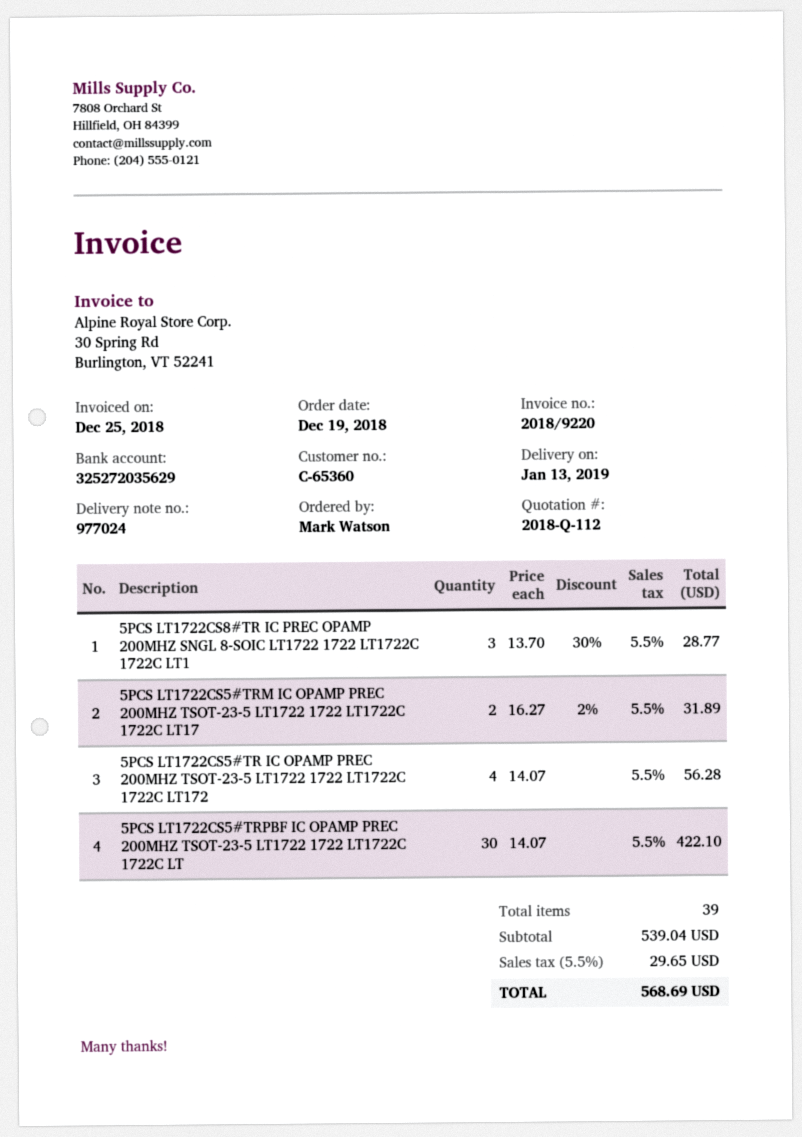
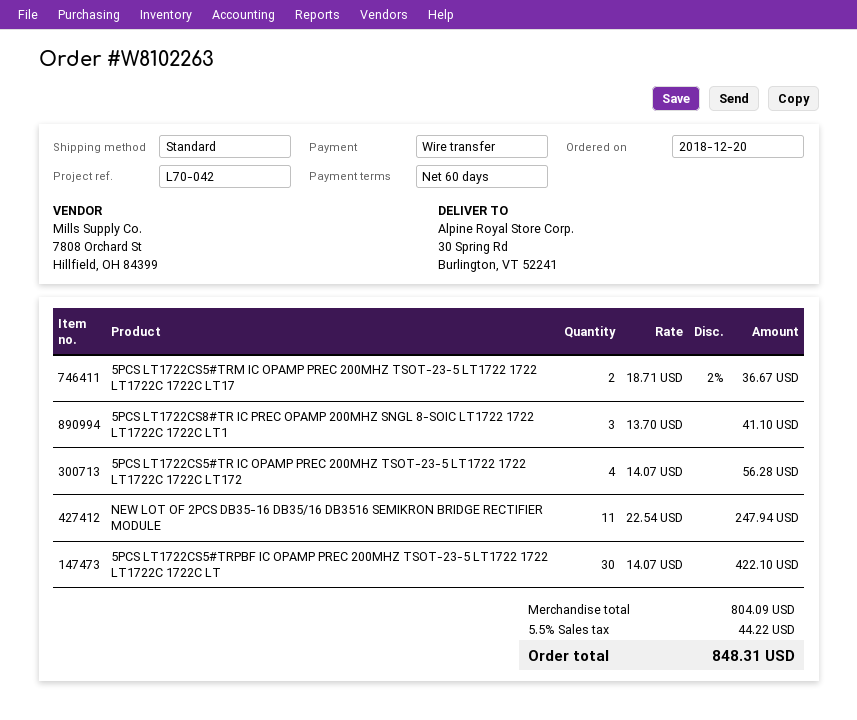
order date: 2018-12-19 -> 2018-12-20
5PCS LT1722CS8#TR IC PREC OPAMP 200MHZ SNGL 8-SOIC LT1722 1722 LT1722C 1722C LT1: 3 x 13.70 - 30% = 28.77 -> 3 x 13.70 = 41.10
5PCS LT1722CS5#TRM IC OPAMP PREC 200MHZ TSOT-23-5 LT1722 1722 LT1722C 1722C LT17: 2 x 16.27 - 2% = 31.89 -> 2 x 18.71 - 2% = 36.67
NEW LOT OF 2PCS DB35-16 DB35/16 DB3516 SEMIKRON BRIDGE RECTIFIER MODULE: none -> 11 x 22.54 = 247.94
subtotal: 539.04 -> 804.09
tax: 5.5% = 29.65 -> 5.5% = 44.22
total: 568.69 -> 848.31

